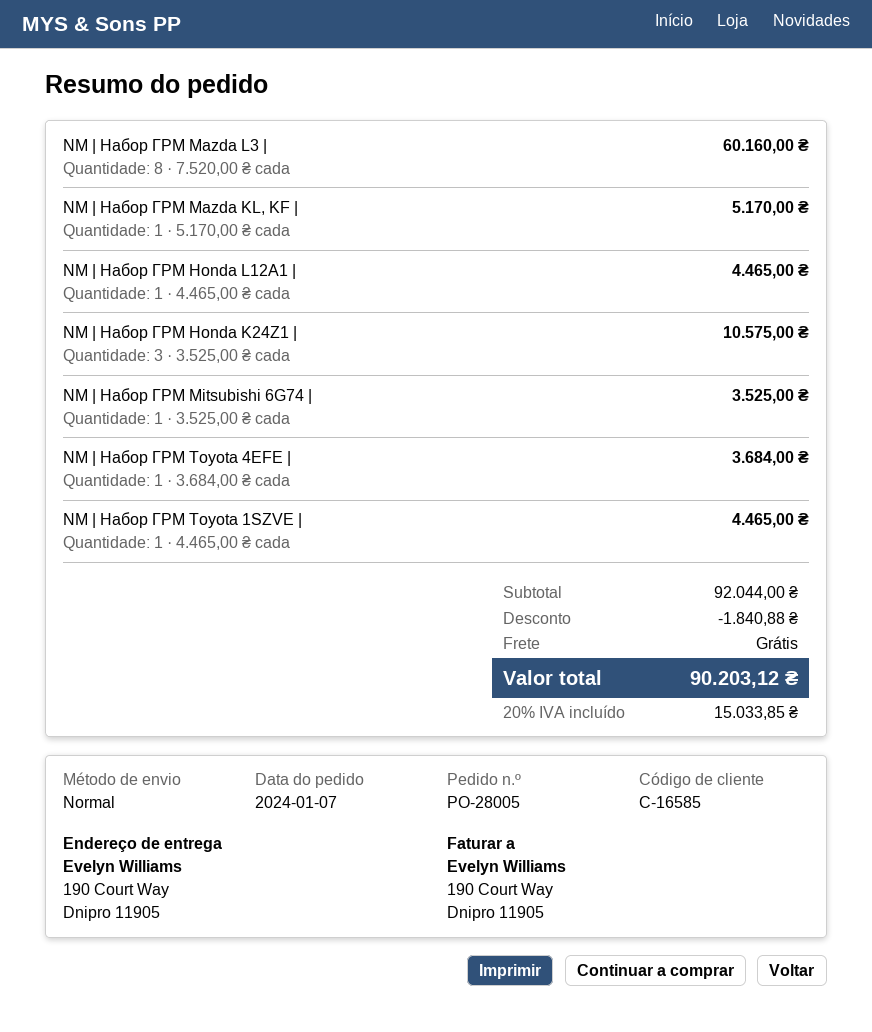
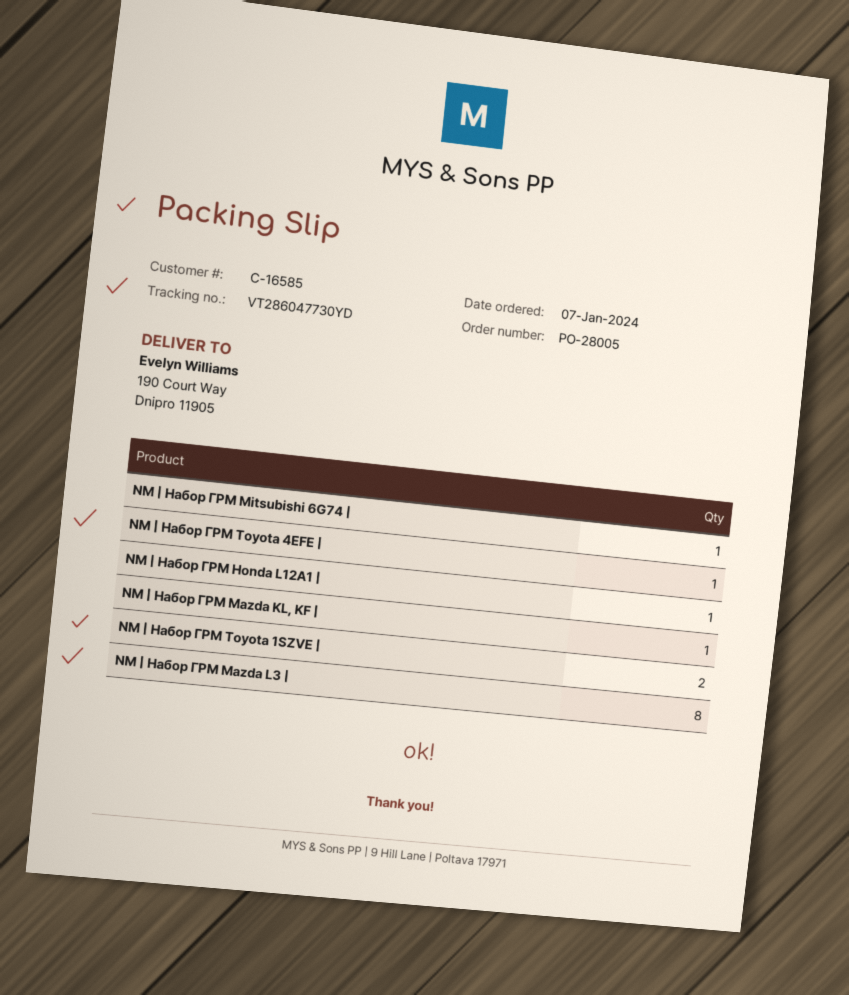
NM | Набор ГРМ Honda K24Z1 |: 3 -> none
NM | Набор ГРМ Toyota 1SZVE |: 1 -> 2

